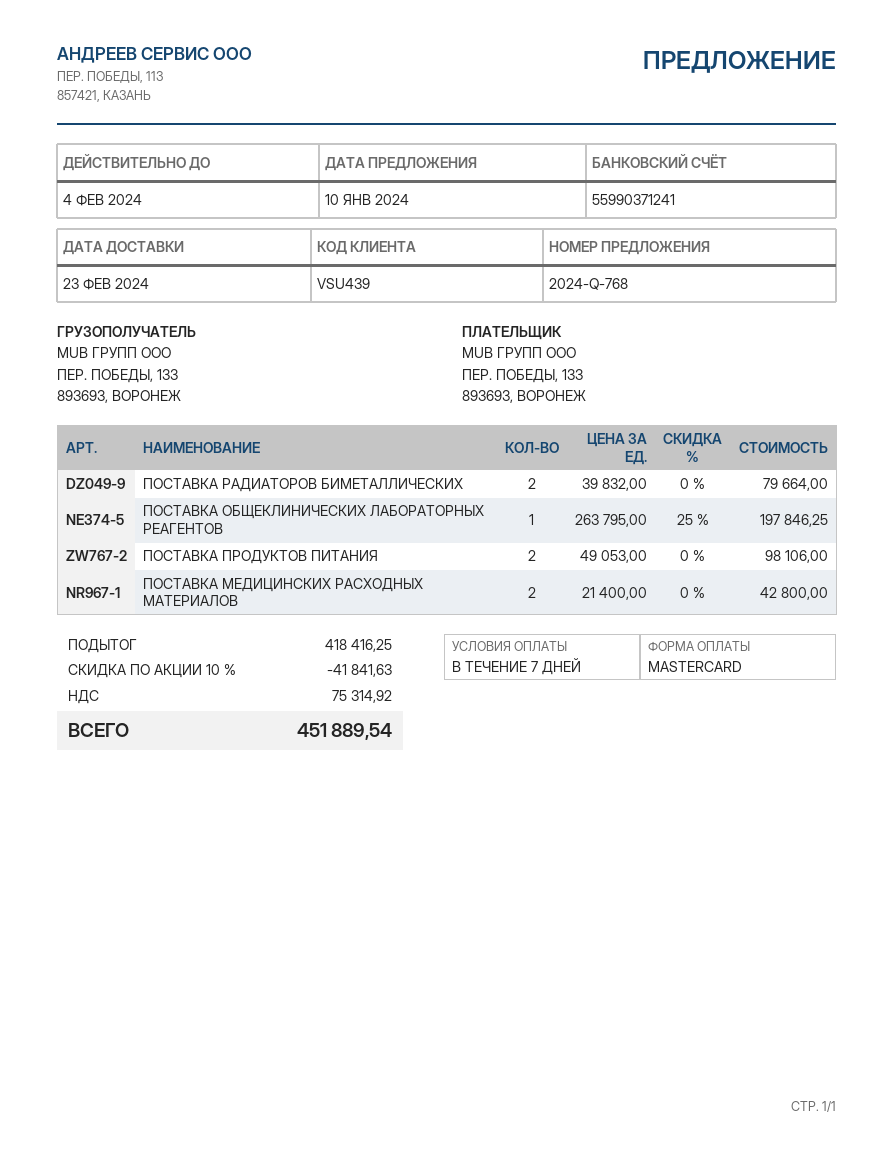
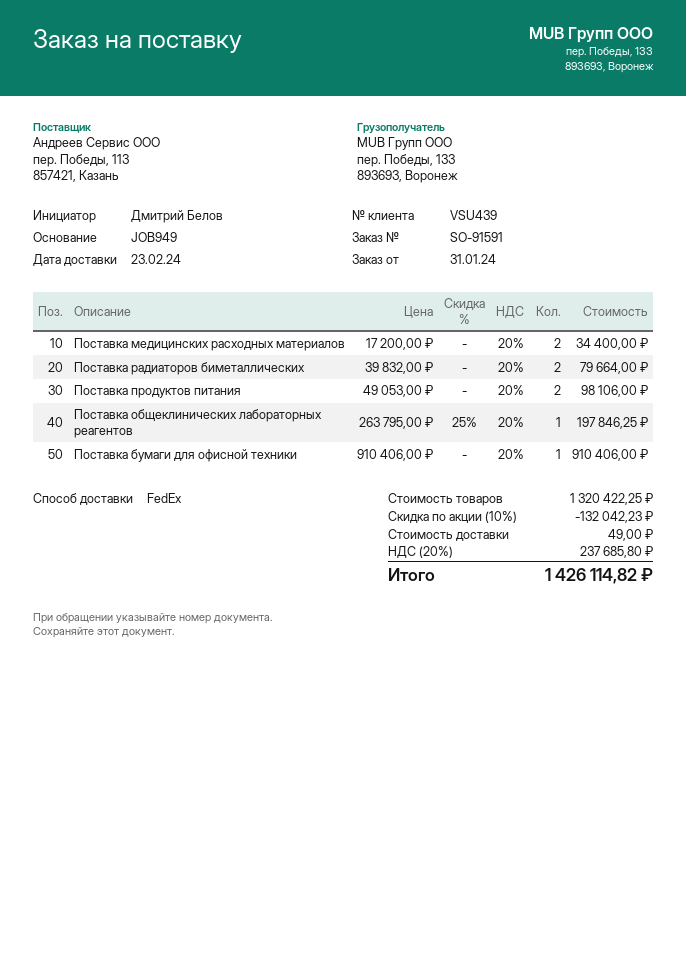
ПОСТАВКА МЕДИЦИНСКИХ РАСХОДНЫХ МАТЕРИАЛОВ: 2 x 21400.00 = 42800.00 -> 2 x 17200.00 = 34400.00
Поставка бумаги для офисной техники: none -> 1 x 910406.00 = 910406.00
subtotal: 418416.25 -> 1320422.25
discount: 10% = 41841.63 -> 10% = 132042.23
shipping: none -> 49.00
tax: 75314.92 -> 237685.80
total: 451889.54 -> 1426114.82

